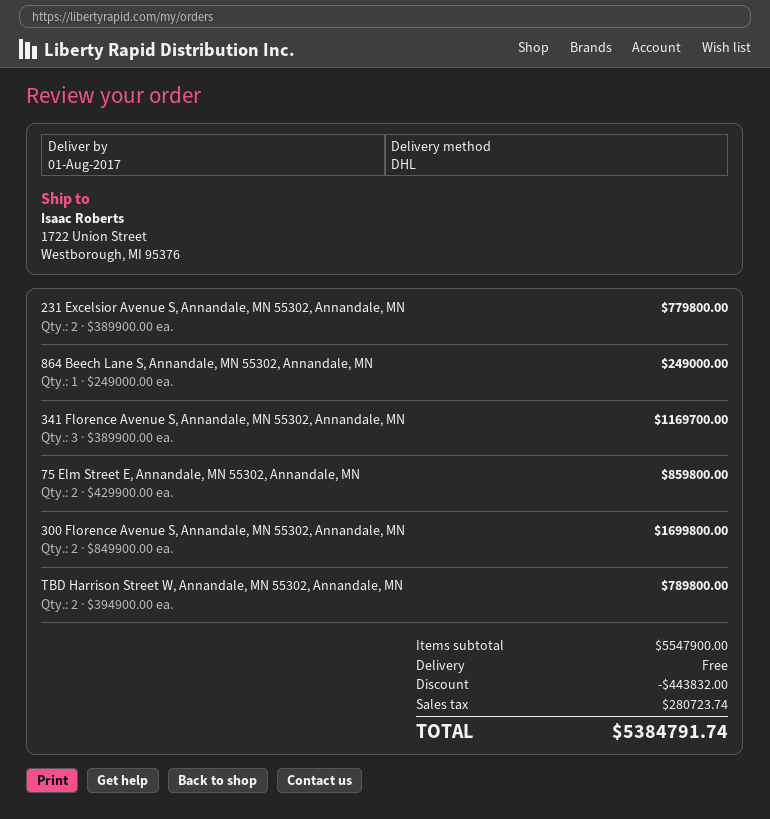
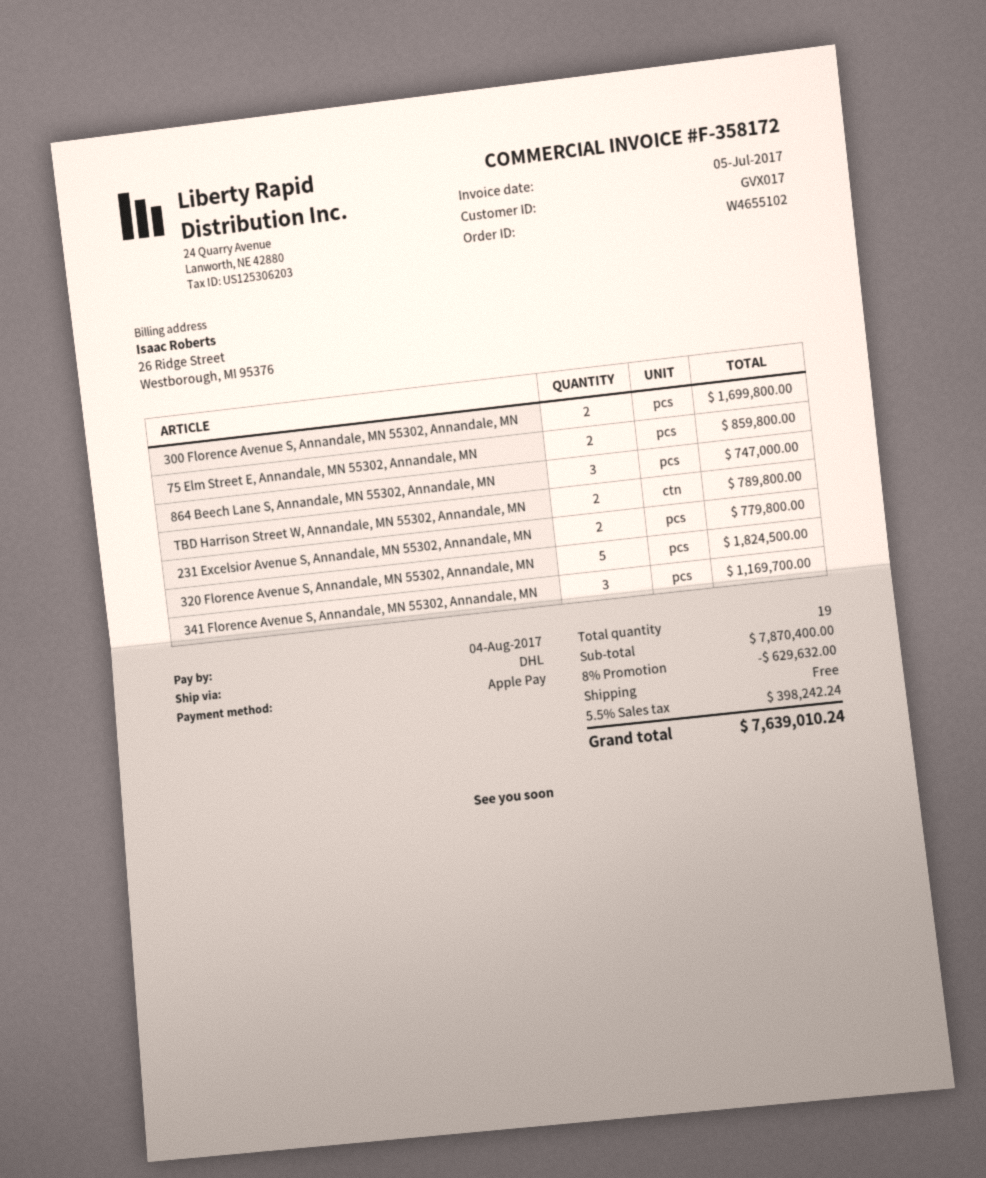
864 Beech Lane S, Annandale, MN 55302, Annandale, MN: 1 for 249000.00 -> 3 for 747000.00
320 Florence Avenue S, Annandale, MN 55302, Annandale, MN: none -> 5 for 1824500.00
subtotal: 5547900.00 -> 7870400.00
discount: 443832.00 -> 629632.00
tax: 280723.74 -> 398242.24
total: 5384791.74 -> 7639010.24

